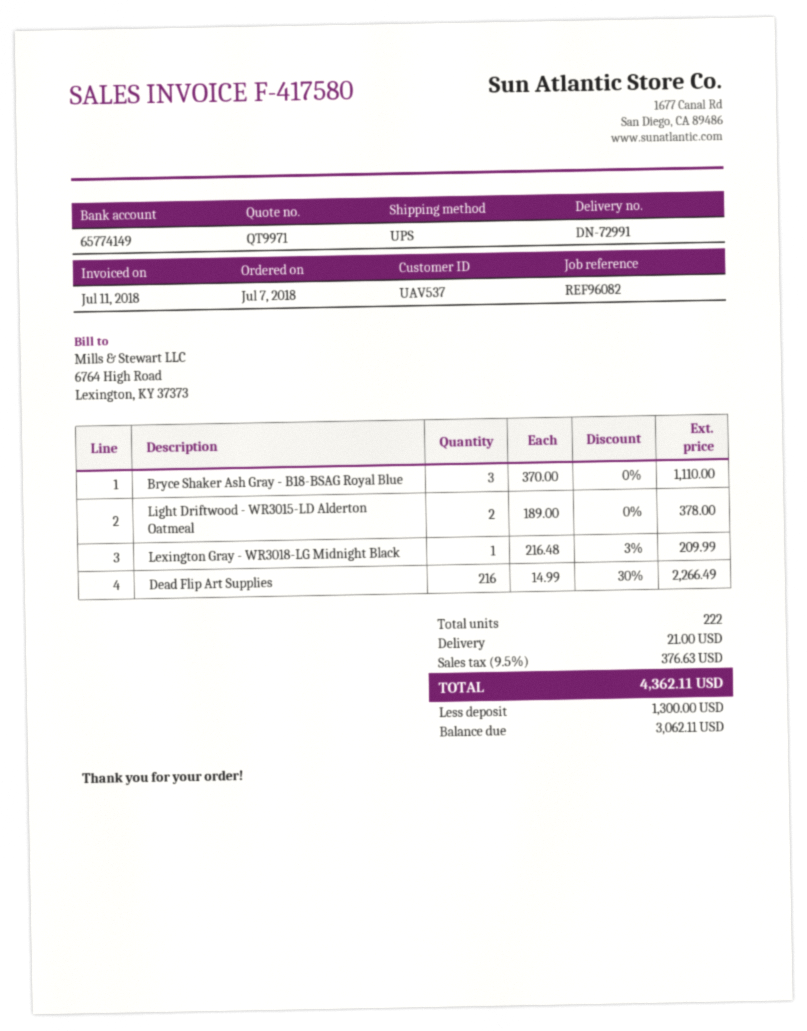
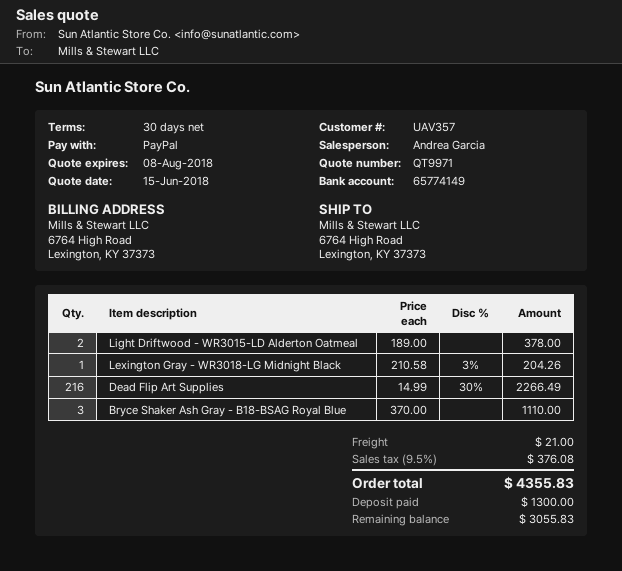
customer number: UAV537 -> UAV357
Lexington Gray - WR3018-LG Midnight Black: 1 x 216.48 - 3% = 209.99 -> 1 x 210.58 - 3% = 204.26
tax: 9.5% = 376.63 -> 9.5% = 376.08
total: 4362.11 -> 4355.83
balance: 3062.11 -> 3055.83

